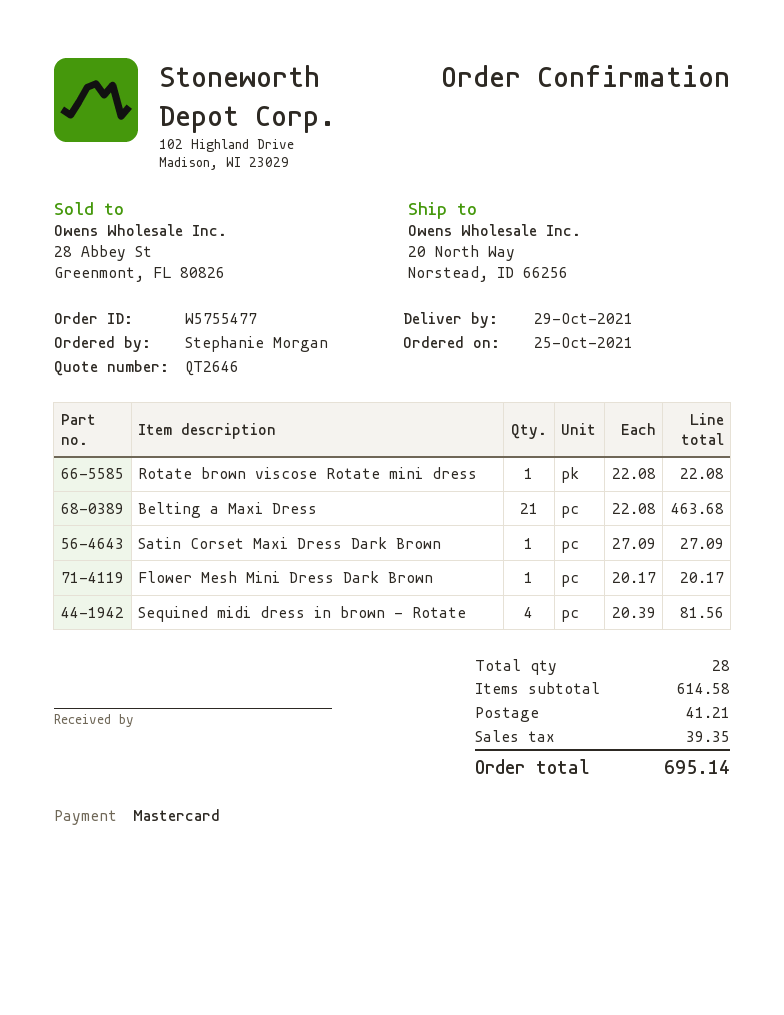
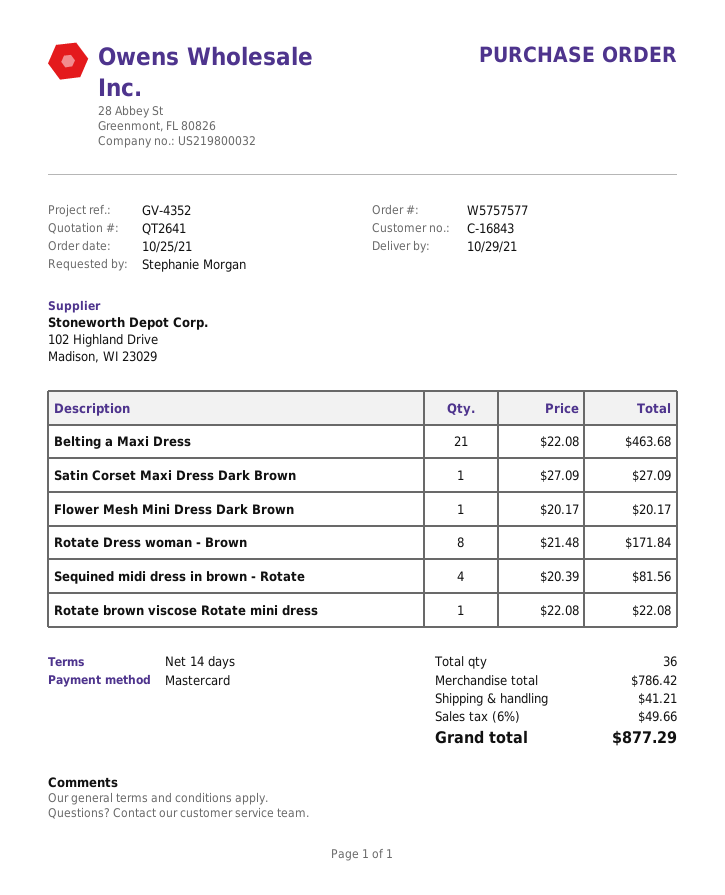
quote number: QT2646 -> QT2641
order number: W5755477 -> W5757577
Rotate Dress woman - Brown: none -> 8 x 21.48 = 171.84
total quantity: 28 -> 36
subtotal: 614.58 -> 786.42
tax: 39.35 -> 49.66
total: 695.14 -> 877.29

